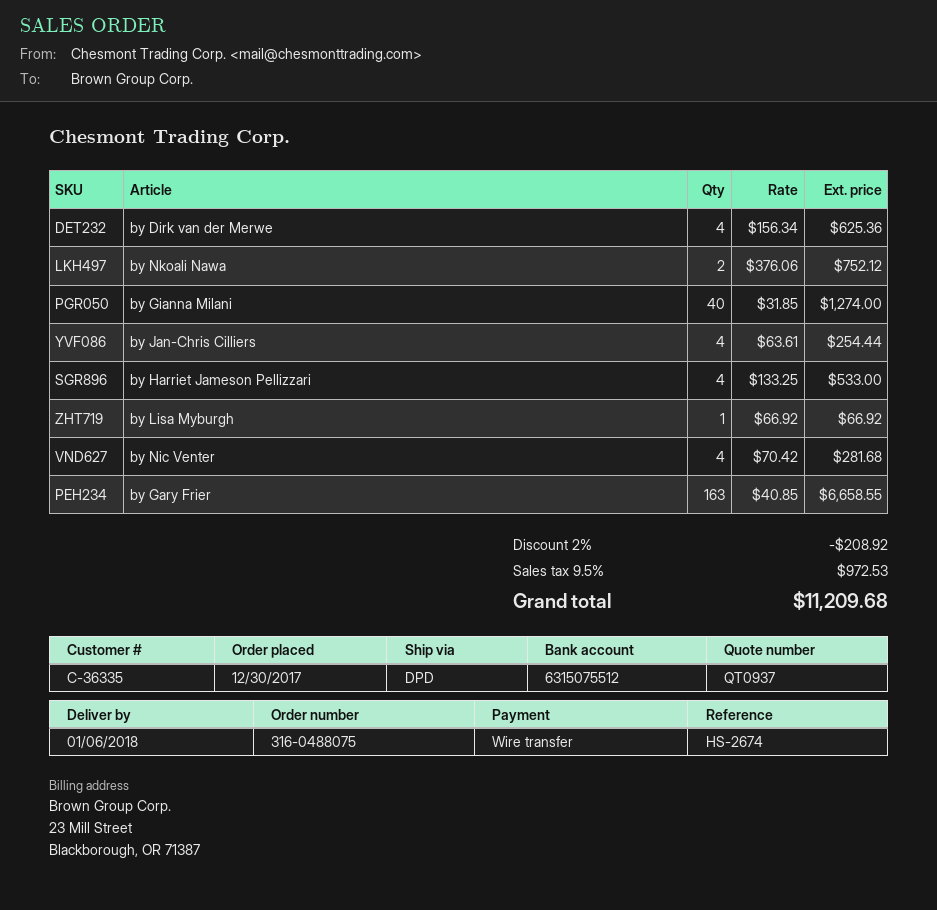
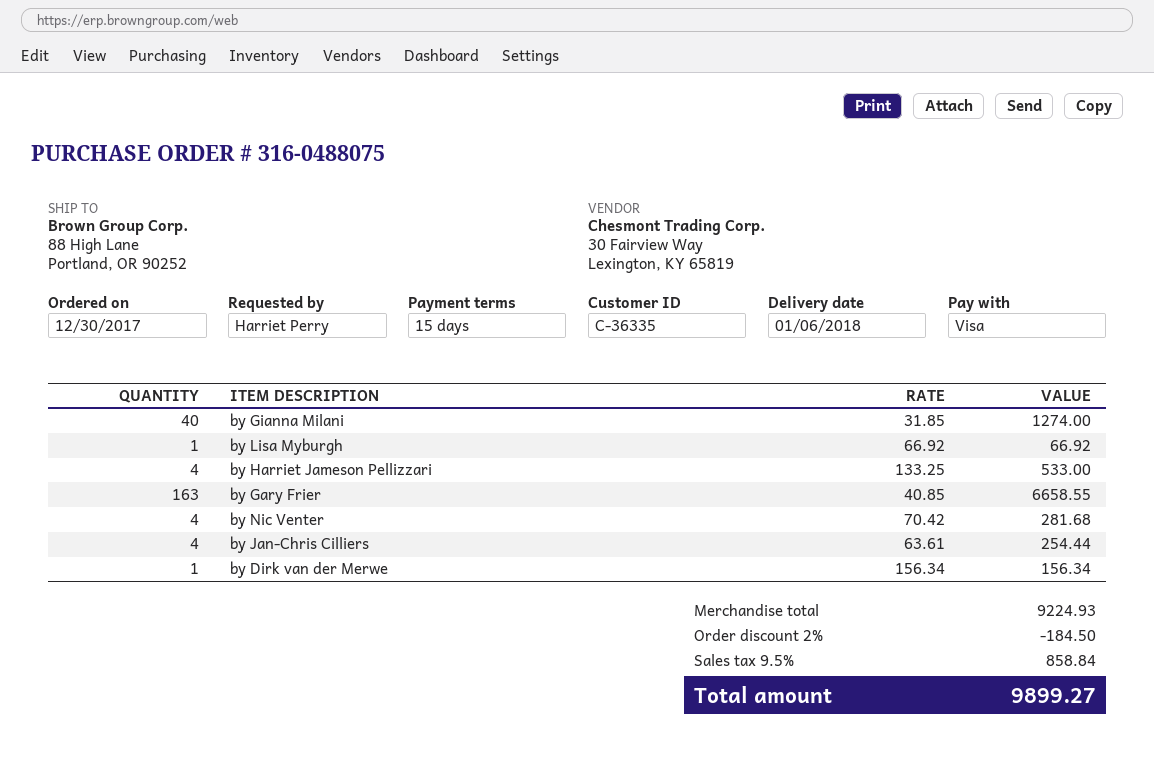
payment method: bank transfer -> Visa
by Dirk van der Merwe: 4 x 156.34 = 625.36 -> 1 x 156.34 = 156.34
by Nkoali Nawa: 2 x 376.06 = 752.12 -> none
discount: 2% = 208.92 -> 2% = 184.50
tax: 9.5% = 972.53 -> 9.5% = 858.84
total: 11209.68 -> 9899.27

